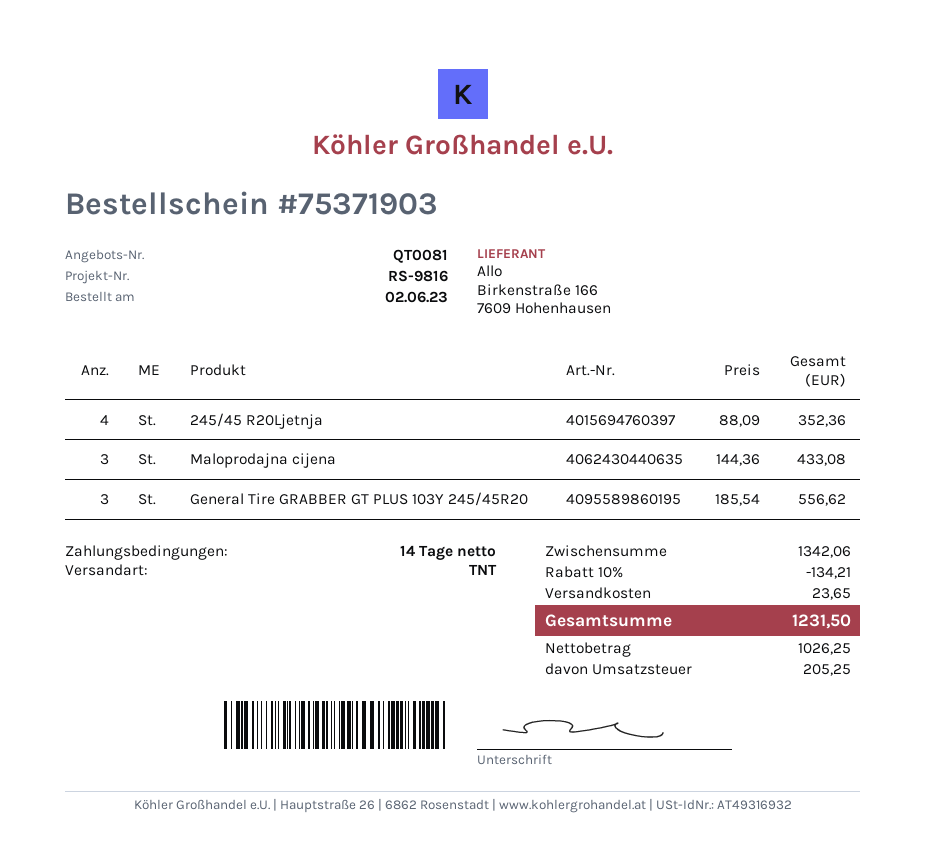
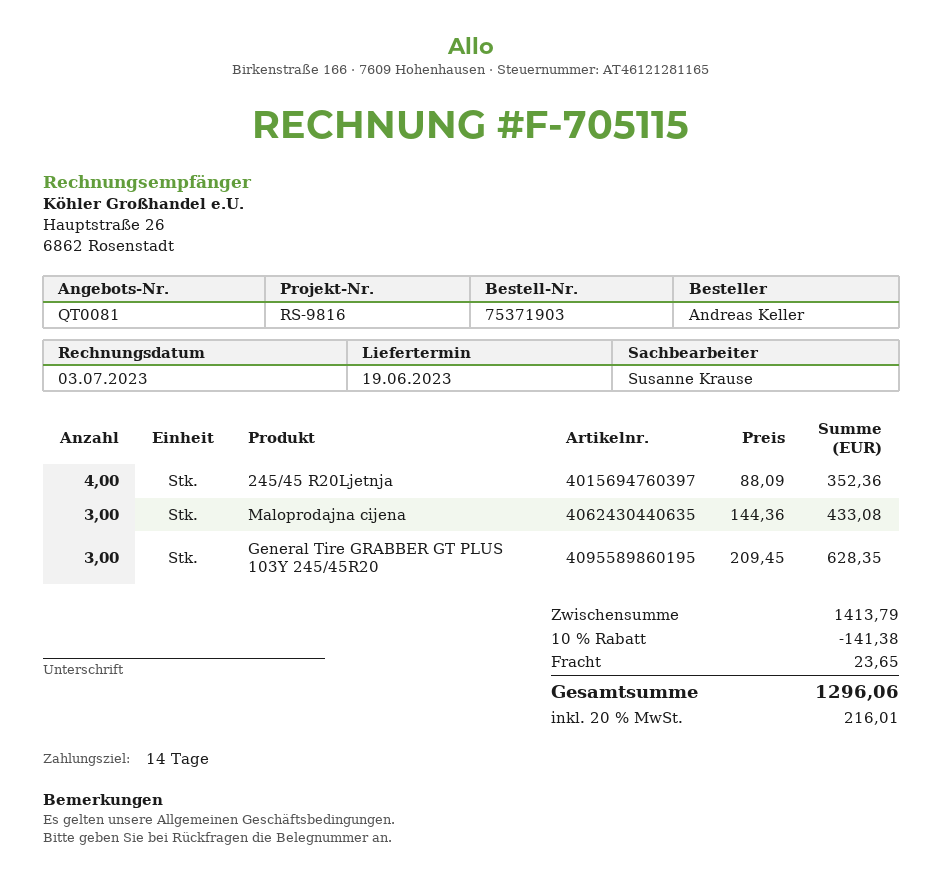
General Tire GRABBER GT PLUS 103Y 245/45R20: 3 x 185.54 = 556.62 -> 3 x 209.45 = 628.35
subtotal: 1342.06 -> 1413.79
discount: 10% = 134.21 -> 10% = 141.38
tax: 205.25 -> 216.01
total: 1231.50 -> 1296.06

